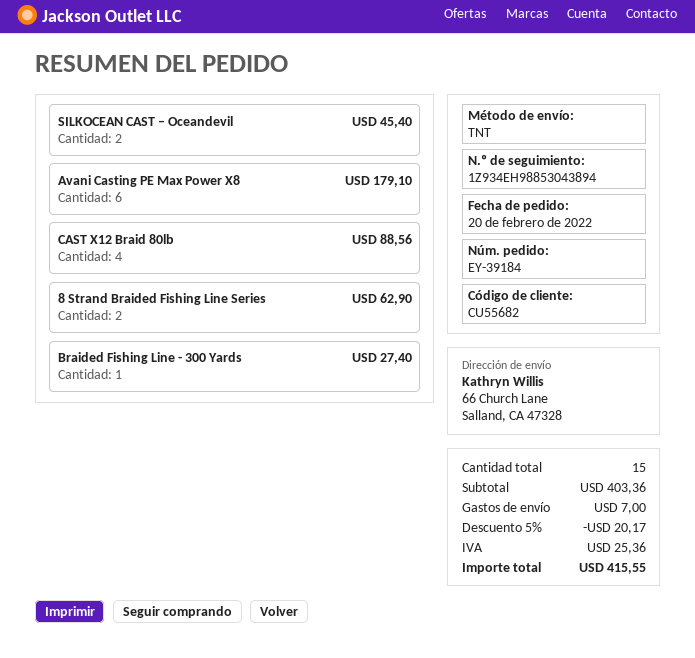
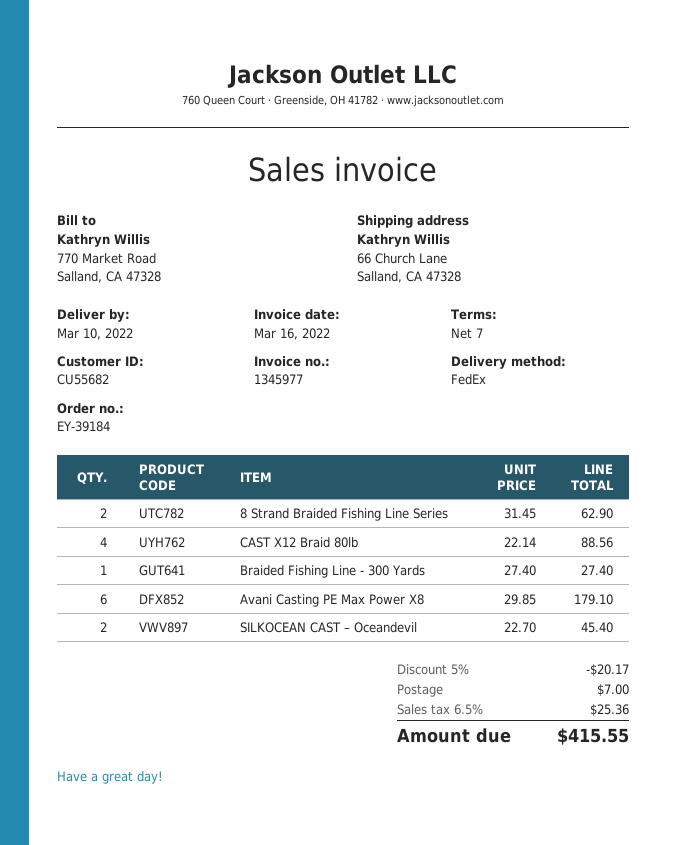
shipping method: TNT -> FedEx

